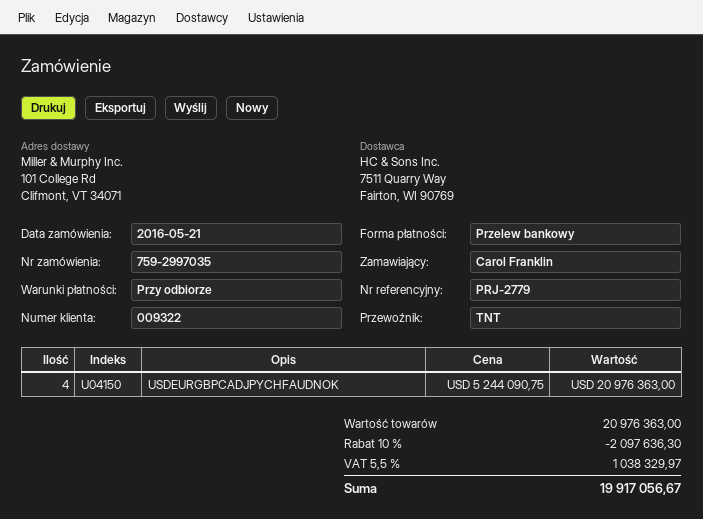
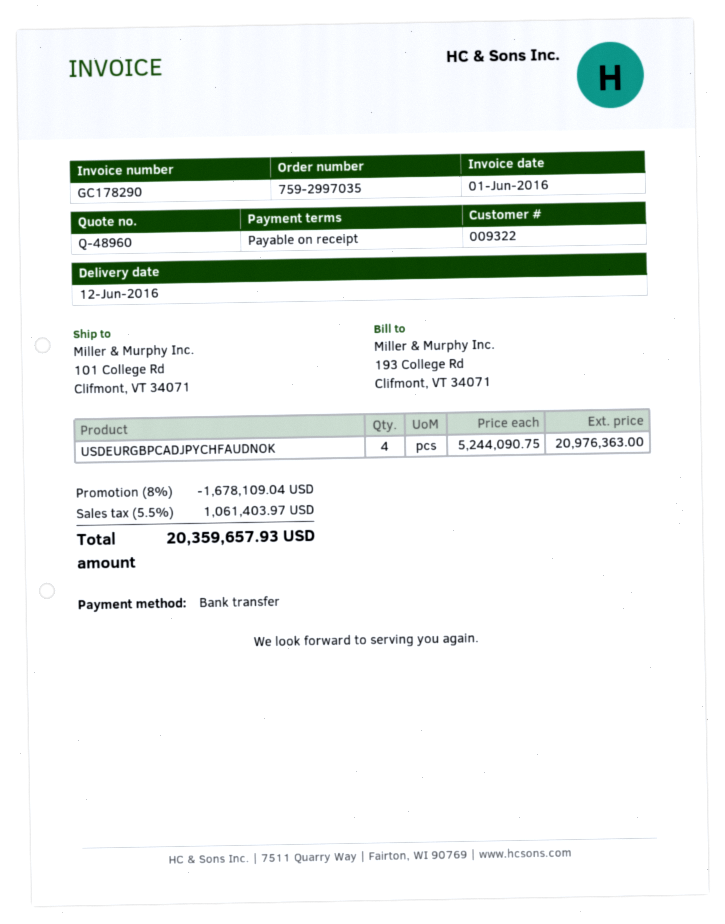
discount: 10% = 2097636.30 -> 8% = 1678109.04
tax: 5.5% = 1038329.97 -> 5.5% = 1061403.97
total: 19917056.67 -> 20359657.93

